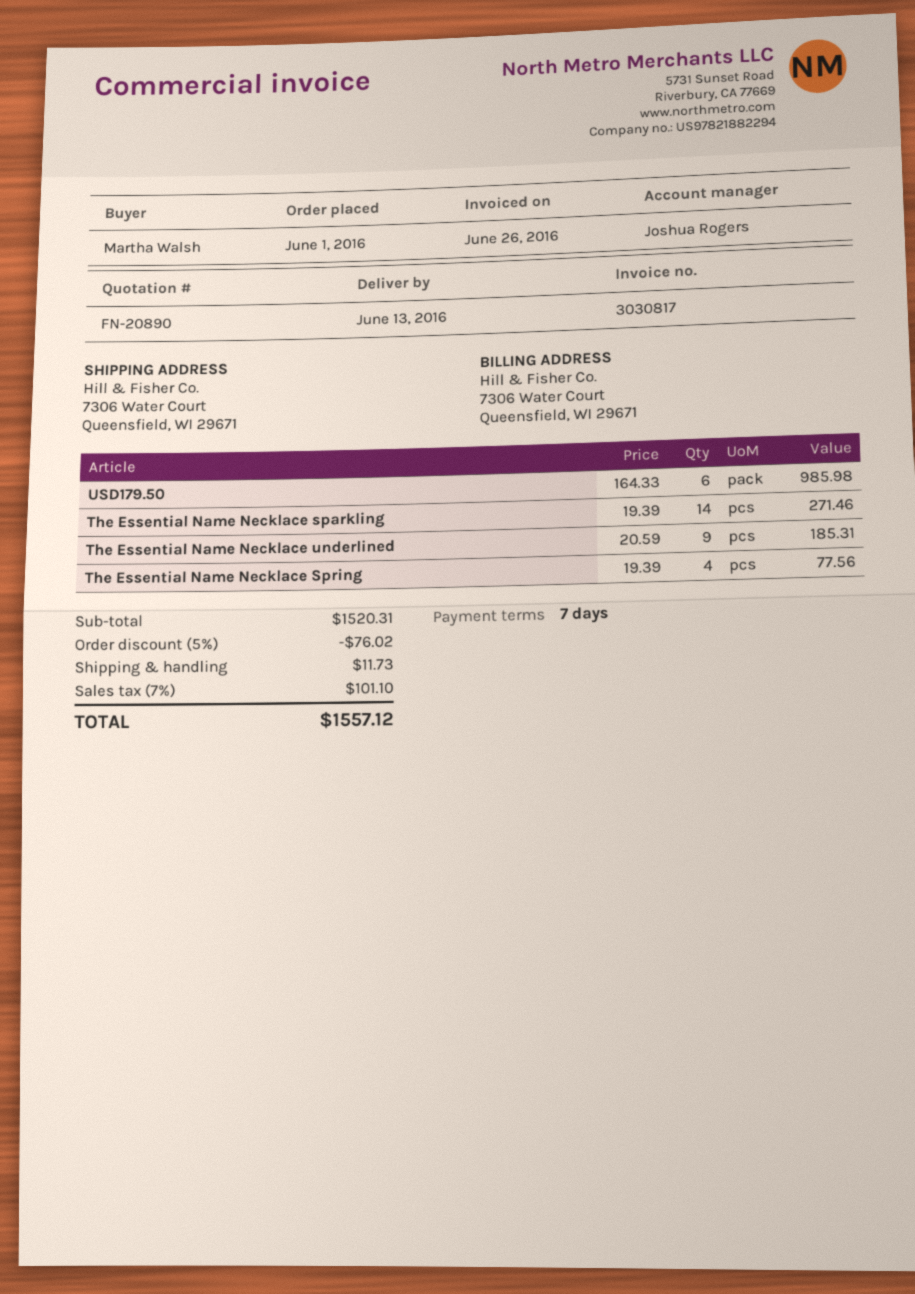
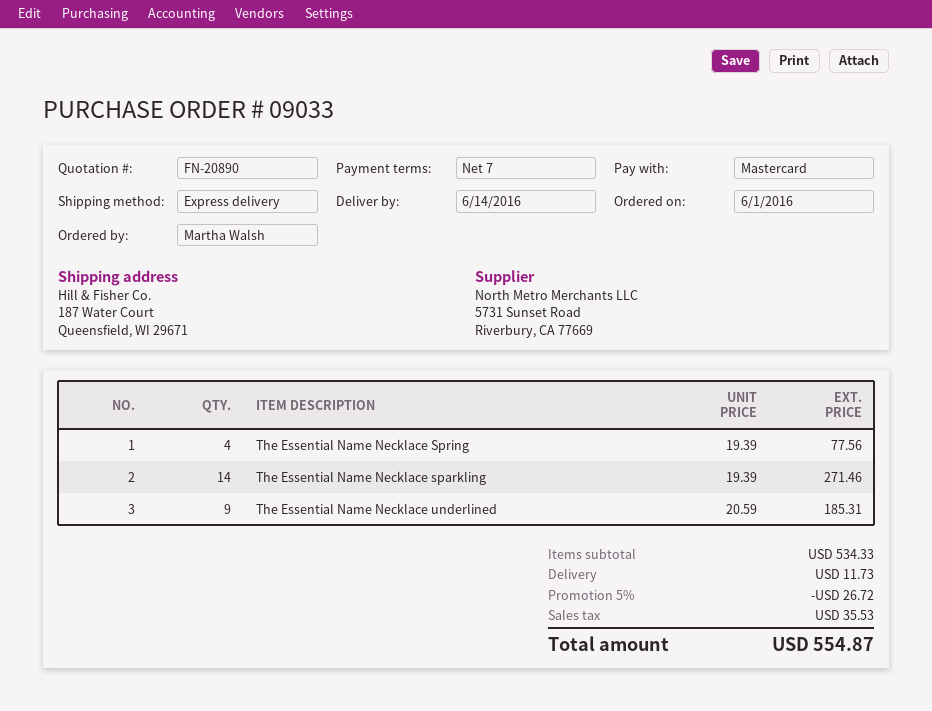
delivery date: 2016-06-13 -> 2016-06-14
ship to: 7306 Water Court, Queensfield, WI 29671 -> 187 Water Court, Queensfield, WI 29671
USD179.50: 6 x 164.33 = 985.98 -> none
subtotal: 1520.31 -> 534.33
discount: 5% = 76.02 -> 5% = 26.72
tax: 101.10 -> 35.53
total: 1557.12 -> 554.87

